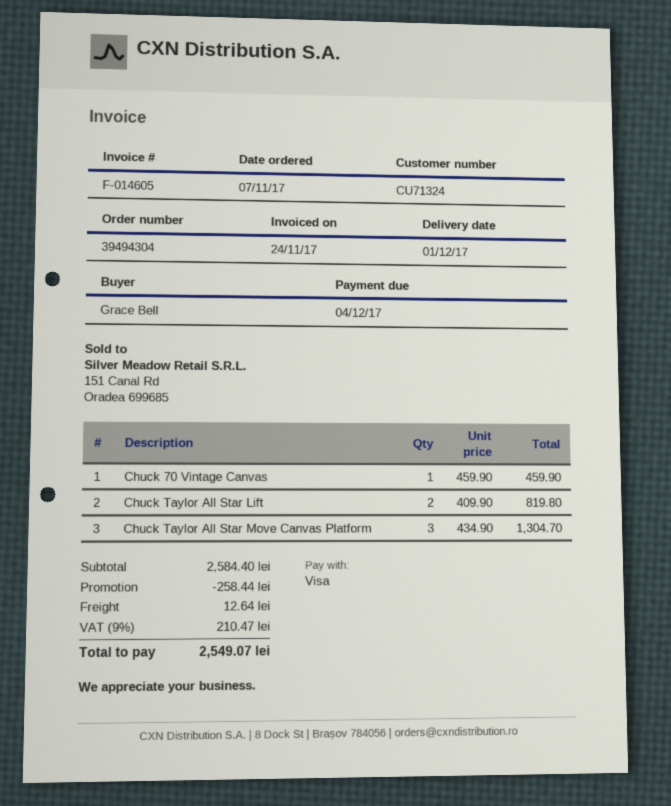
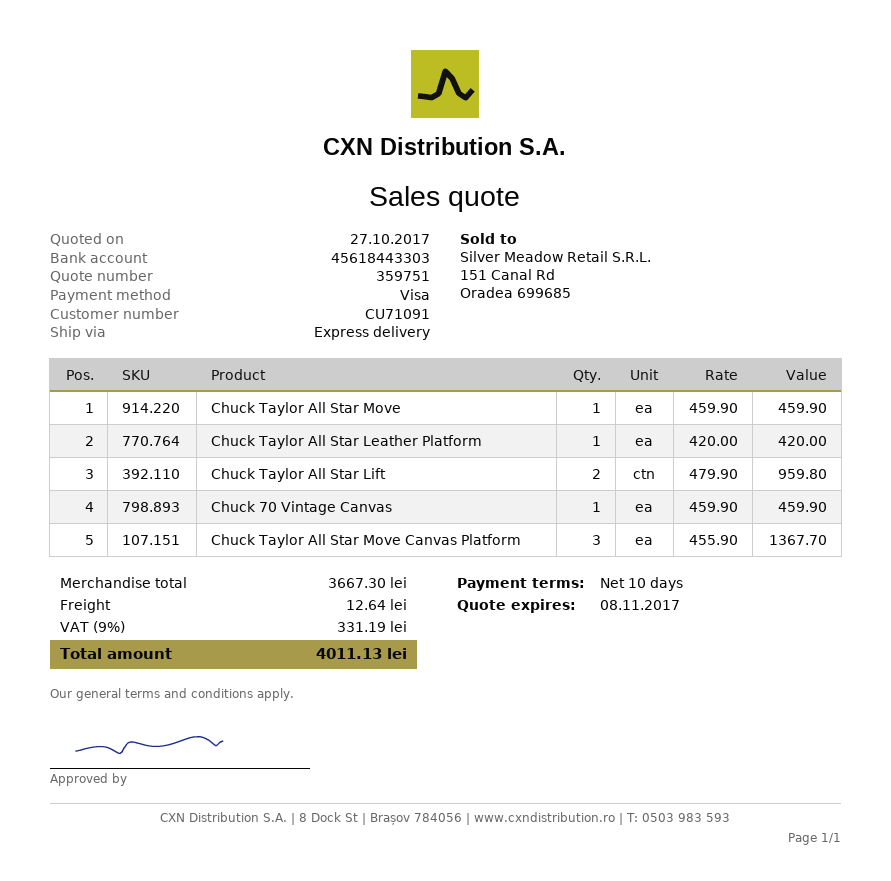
customer number: CU71324 -> CU71091
Chuck Taylor All Star Lift: 2 x 409.90 = 819.80 -> 2 x 479.90 = 959.80
Chuck Taylor All Star Move Canvas Platform: 3 x 434.90 = 1304.70 -> 3 x 455.90 = 1367.70
Chuck Taylor All Star Move: none -> 1 x 459.90 = 459.90
Chuck Taylor All Star Leather Platform: none -> 1 x 420.00 = 420.00
subtotal: 2584.40 -> 3667.30
discount: 258.44 -> none
tax: 9% = 210.47 -> 9% = 331.19
total: 2549.07 -> 4011.13

